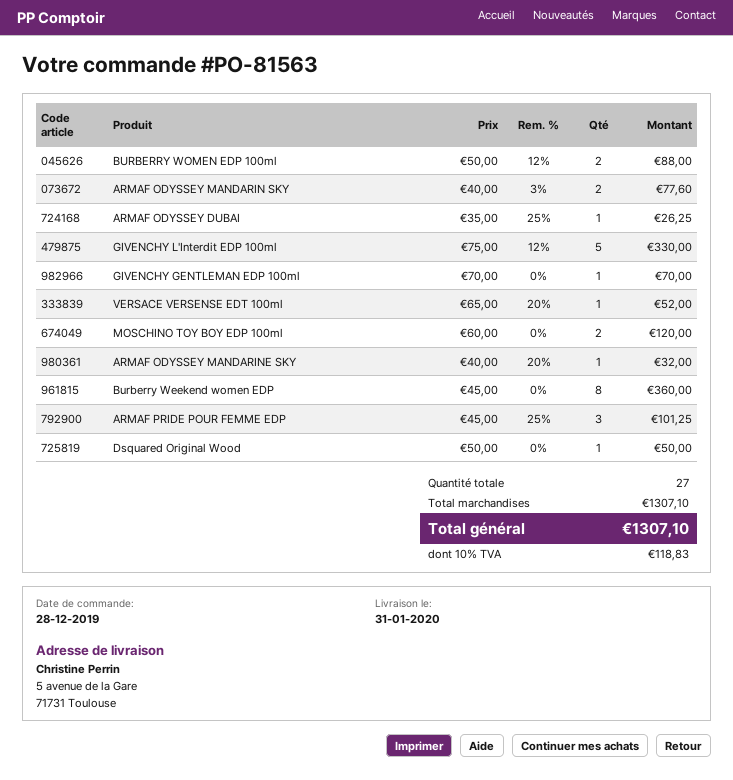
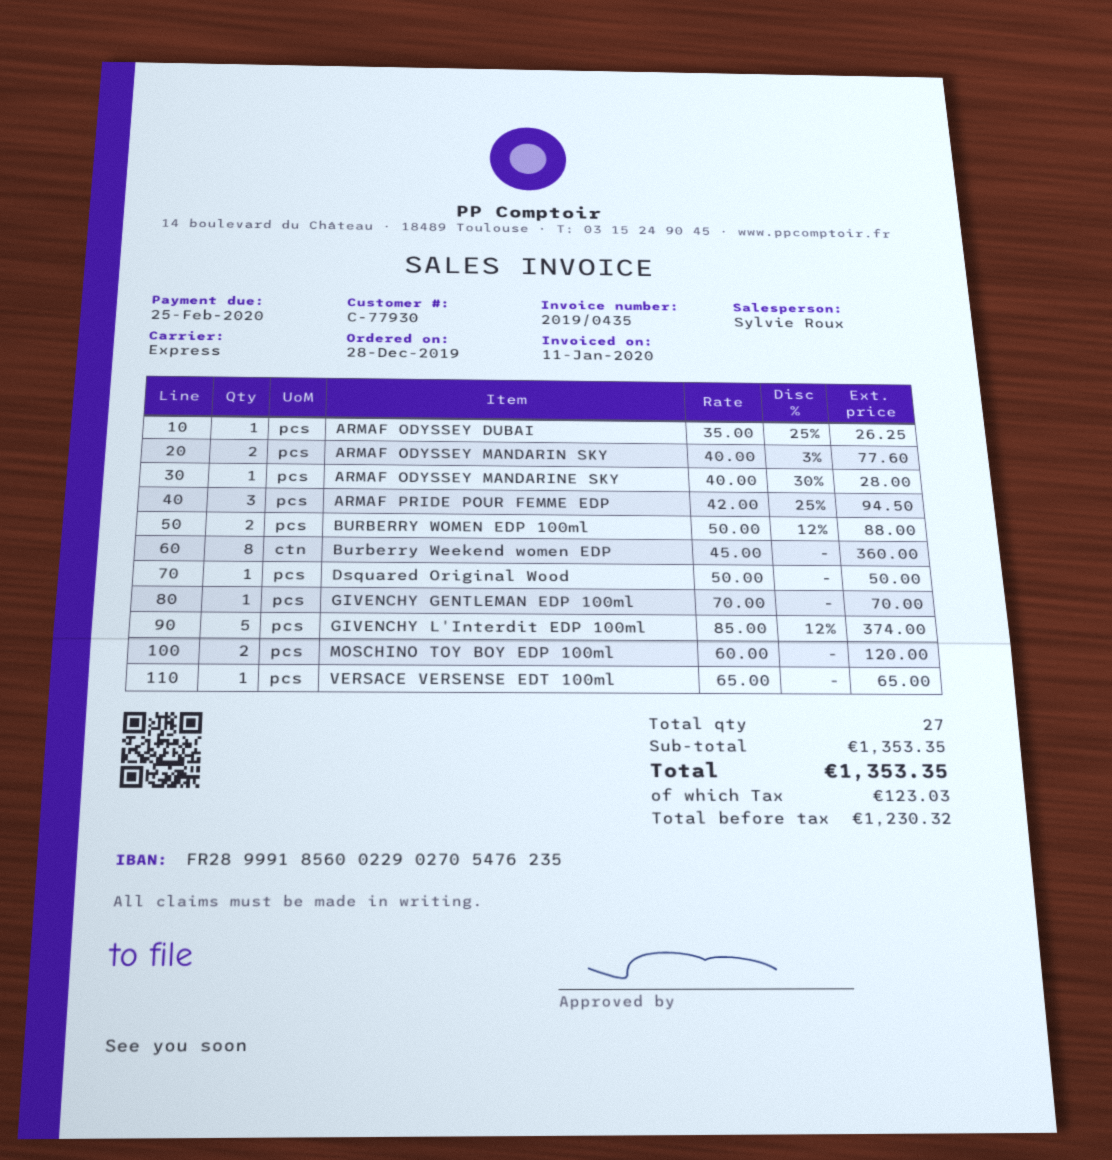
GIVENCHY L'Interdit EDP 100ml: 5 x 75.00 - 12% = 330.00 -> 5 x 85.00 - 12% = 374.00
VERSACE VERSENSE EDT 100ml: 1 x 65.00 - 20% = 52.00 -> 1 x 65.00 = 65.00
ARMAF ODYSSEY MANDARINE SKY: 1 x 40.00 - 20% = 32.00 -> 1 x 40.00 - 30% = 28.00
ARMAF PRIDE POUR FEMME EDP: 3 x 45.00 - 25% = 101.25 -> 3 x 42.00 - 25% = 94.50
subtotal: 1307.10 -> 1353.35
tax: 118.83 -> 123.03
total: 1307.10 -> 1353.35

